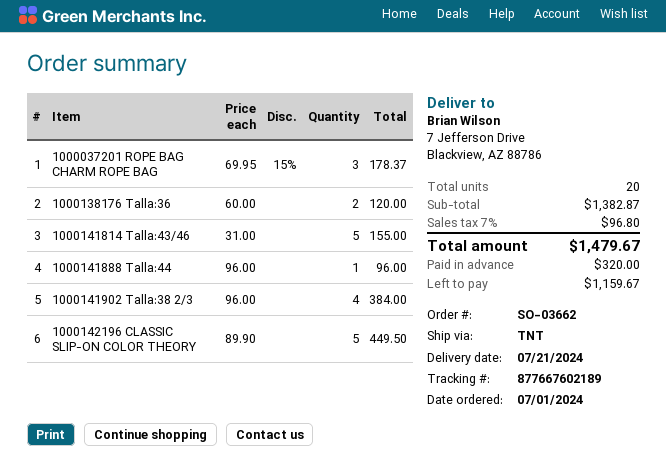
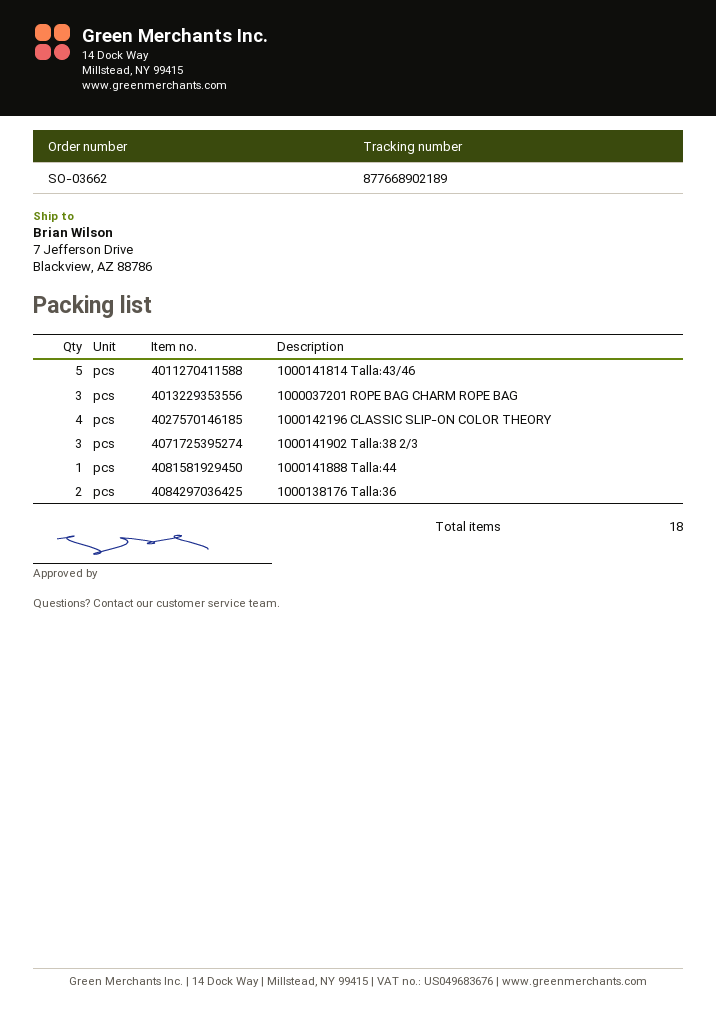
tracking number: 877667602189 -> 877668902189
1000141902 Talla:38 2/3: 4 -> 3
1000142196 CLASSIC SLIP-ON COLOR THEORY: 5 -> 4
total quantity: 20 -> 18

